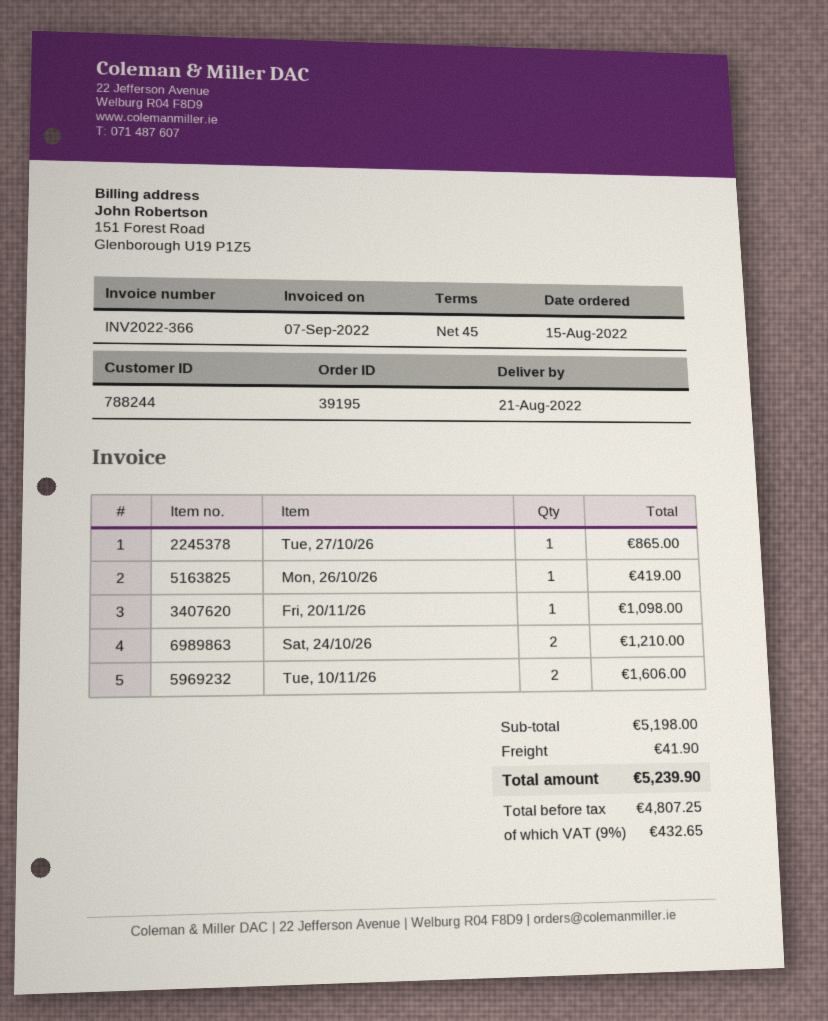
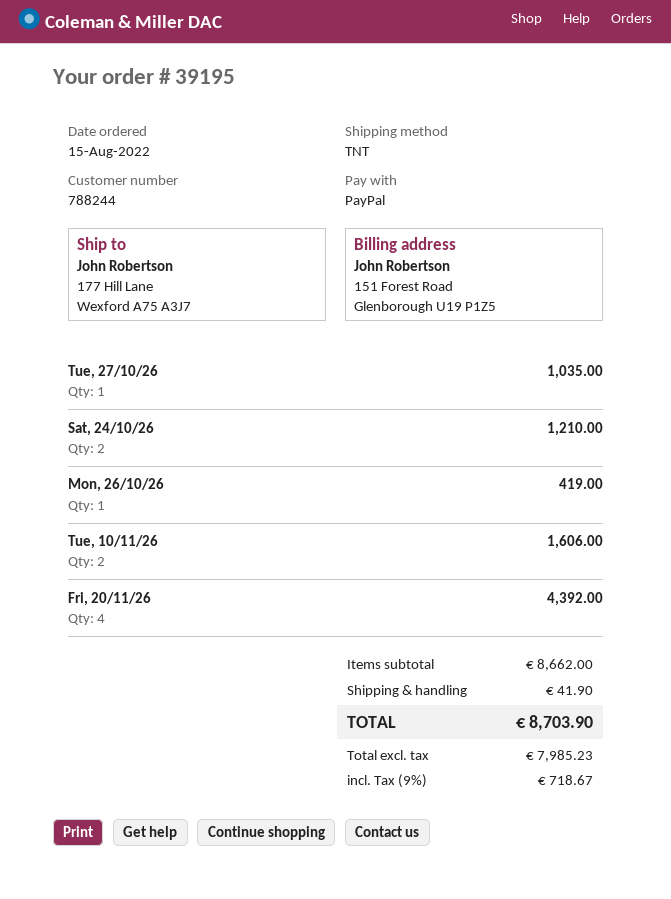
Tue, 27/10/26: 1 for 865.00 -> 1 for 1035.00
Fri, 20/11/26: 1 for 1098.00 -> 4 for 4392.00
subtotal: 5198.00 -> 8662.00
net: 4807.25 -> 7985.23
tax: 9% = 432.65 -> 9% = 718.67
total: 5239.90 -> 8703.90

